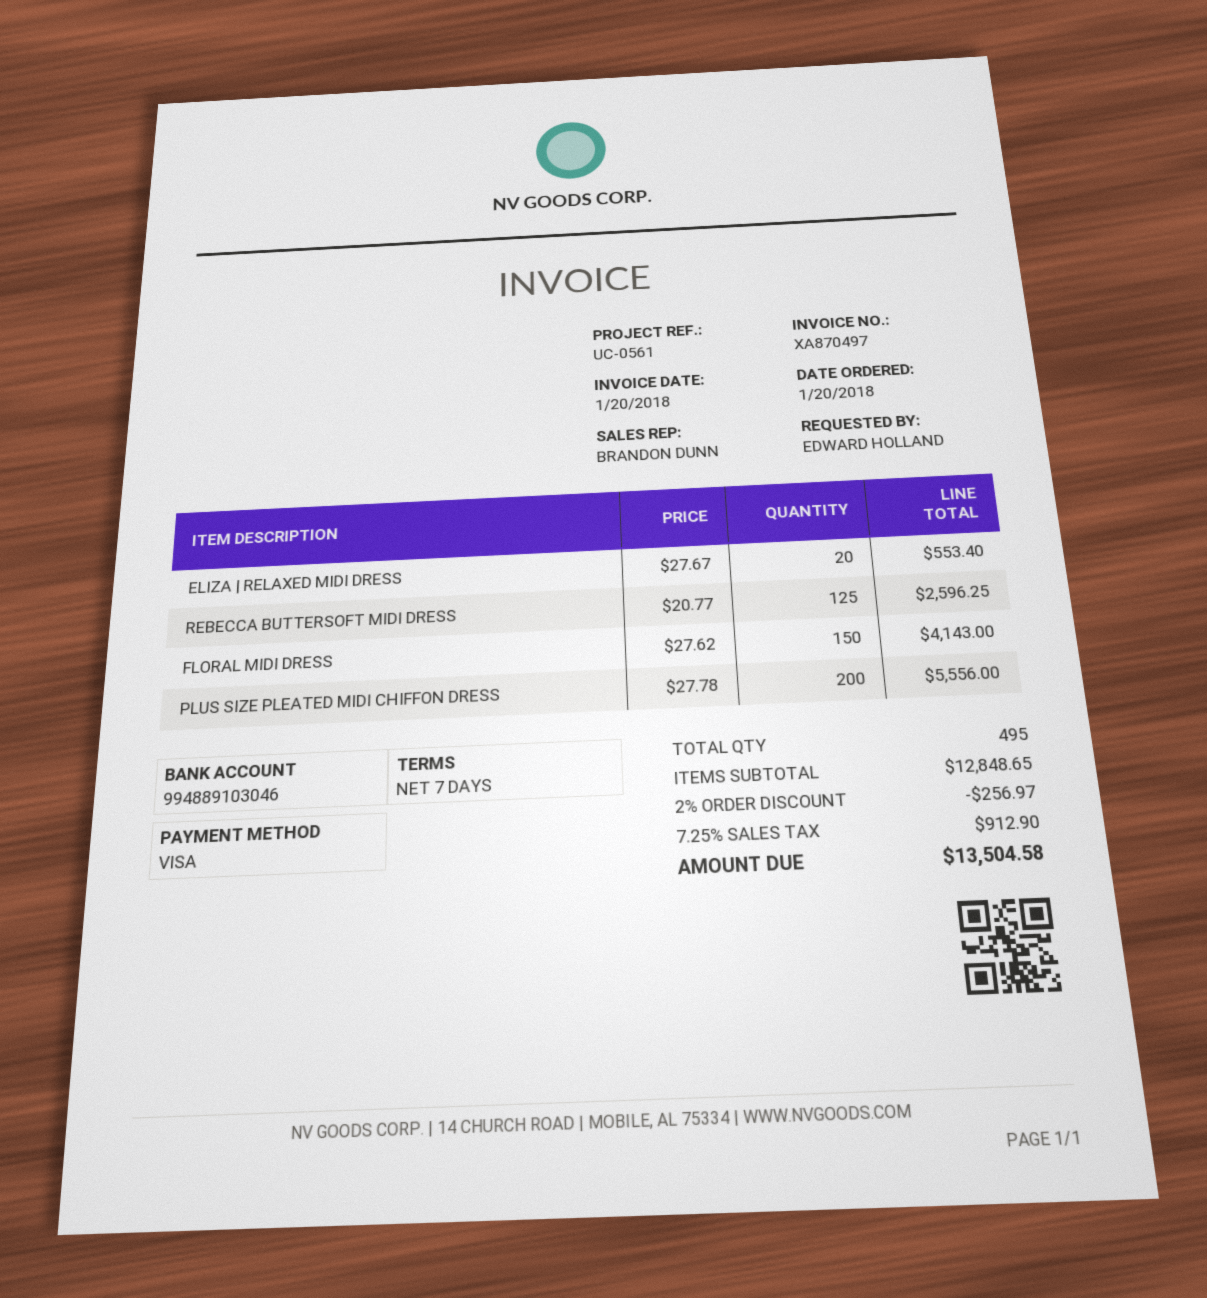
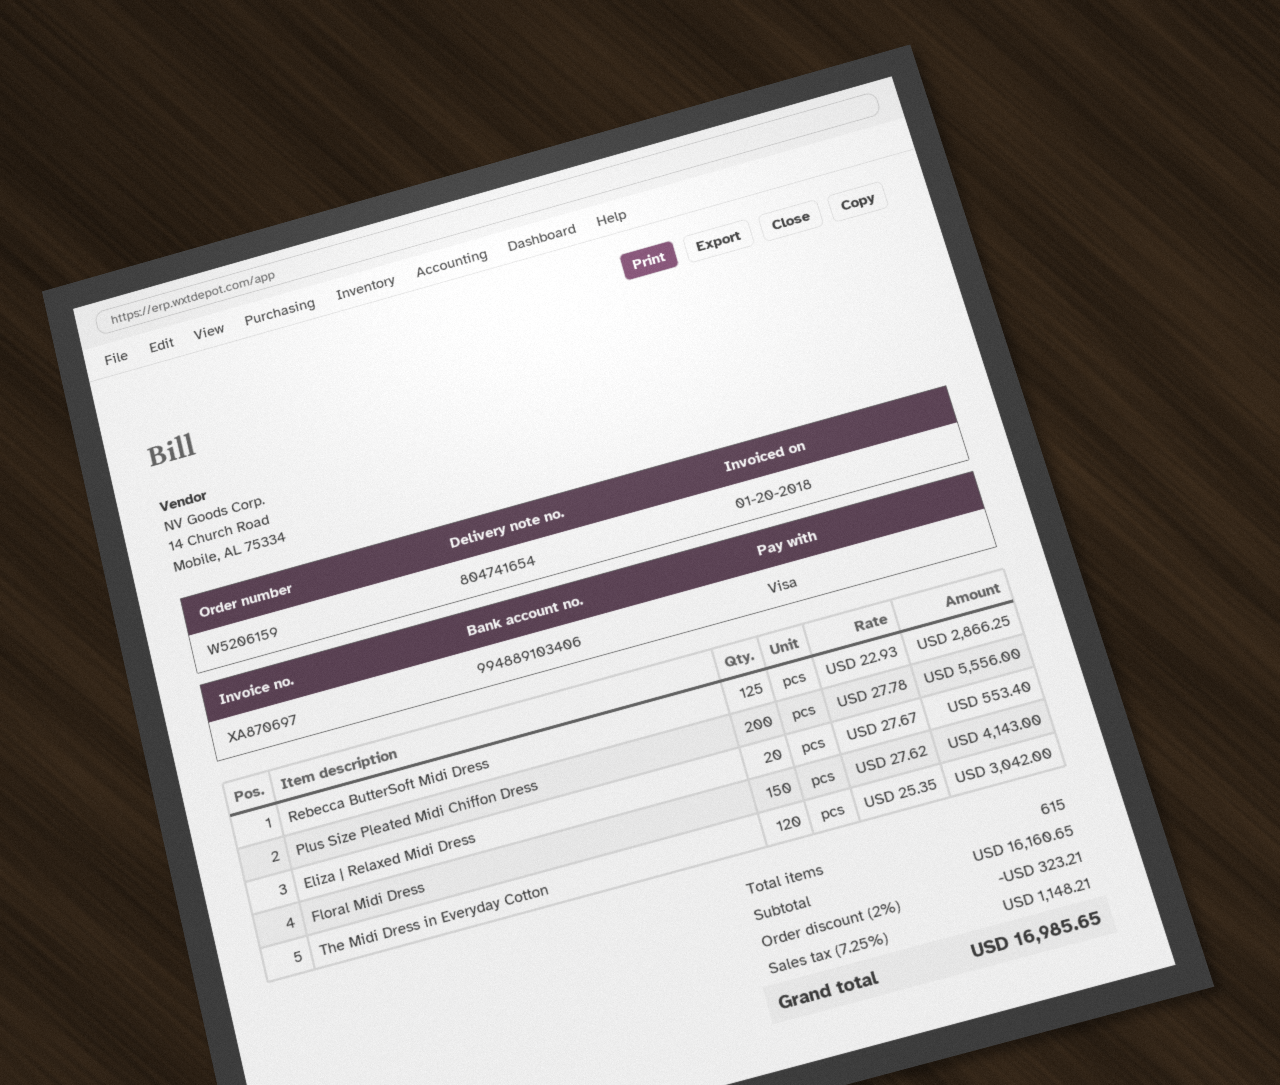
invoice number: XA870497 -> XA870697
bank account: 994889103046 -> 994889103406
REBECCA BUTTERSOFT MIDI DRESS: 125 x 20.77 = 2596.25 -> 125 x 22.93 = 2866.25
The Midi Dress in Everyday Cotton: none -> 120 x 25.35 = 3042.00
total quantity: 495 -> 615
subtotal: 12848.65 -> 16160.65
discount: 2% = 256.97 -> 2% = 323.21
tax: 7.25% = 912.90 -> 7.25% = 1148.21
total: 13504.58 -> 16985.65

